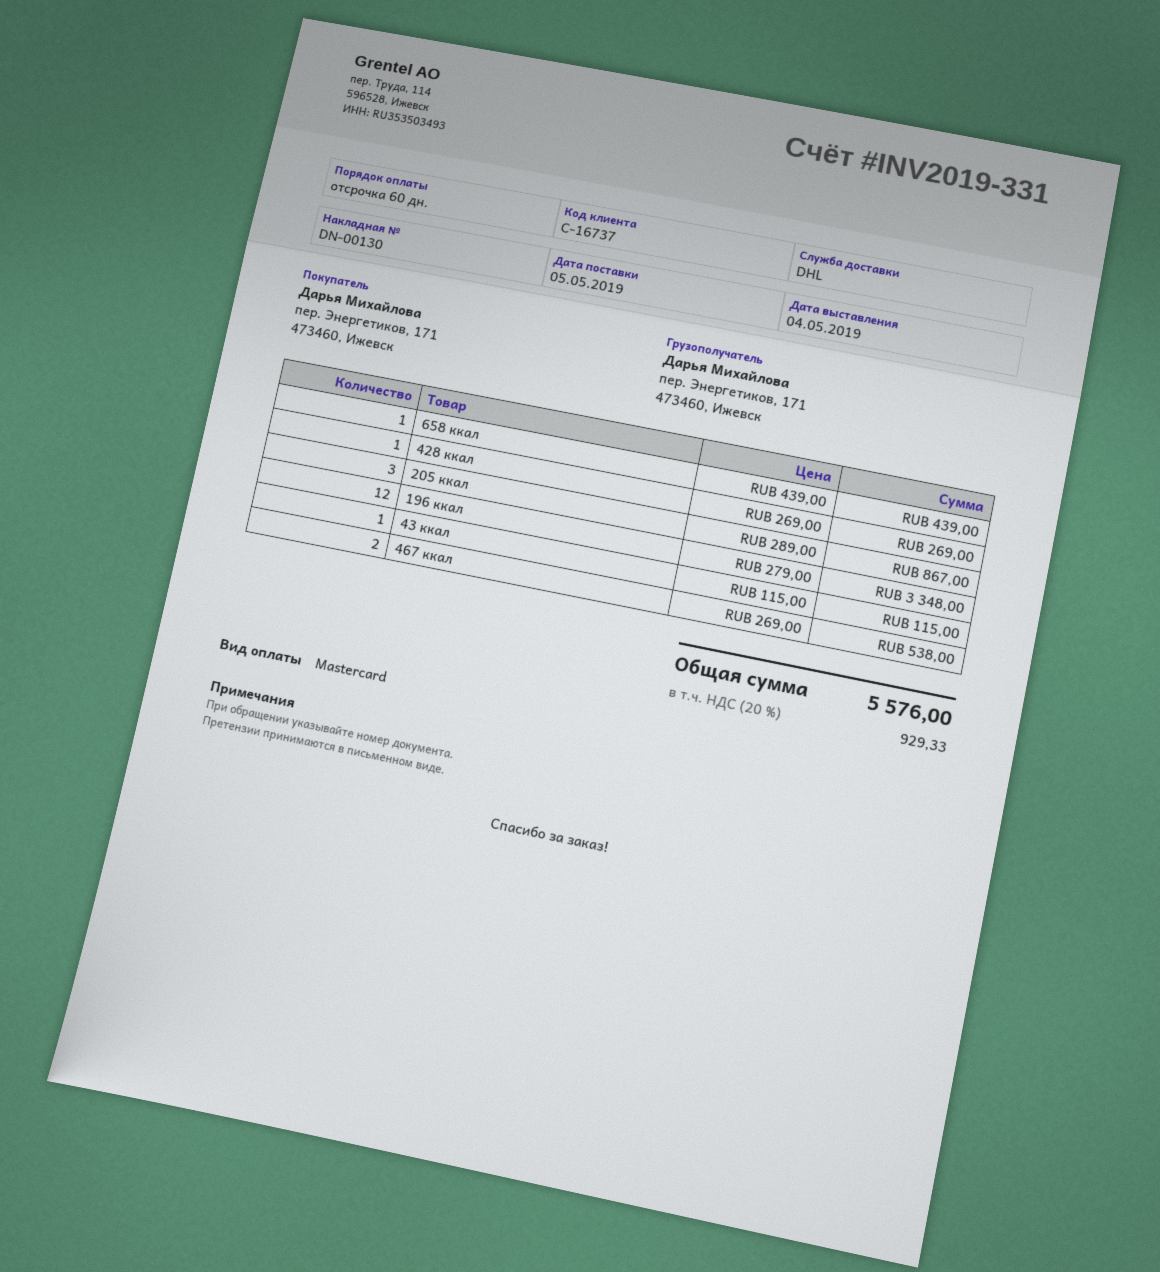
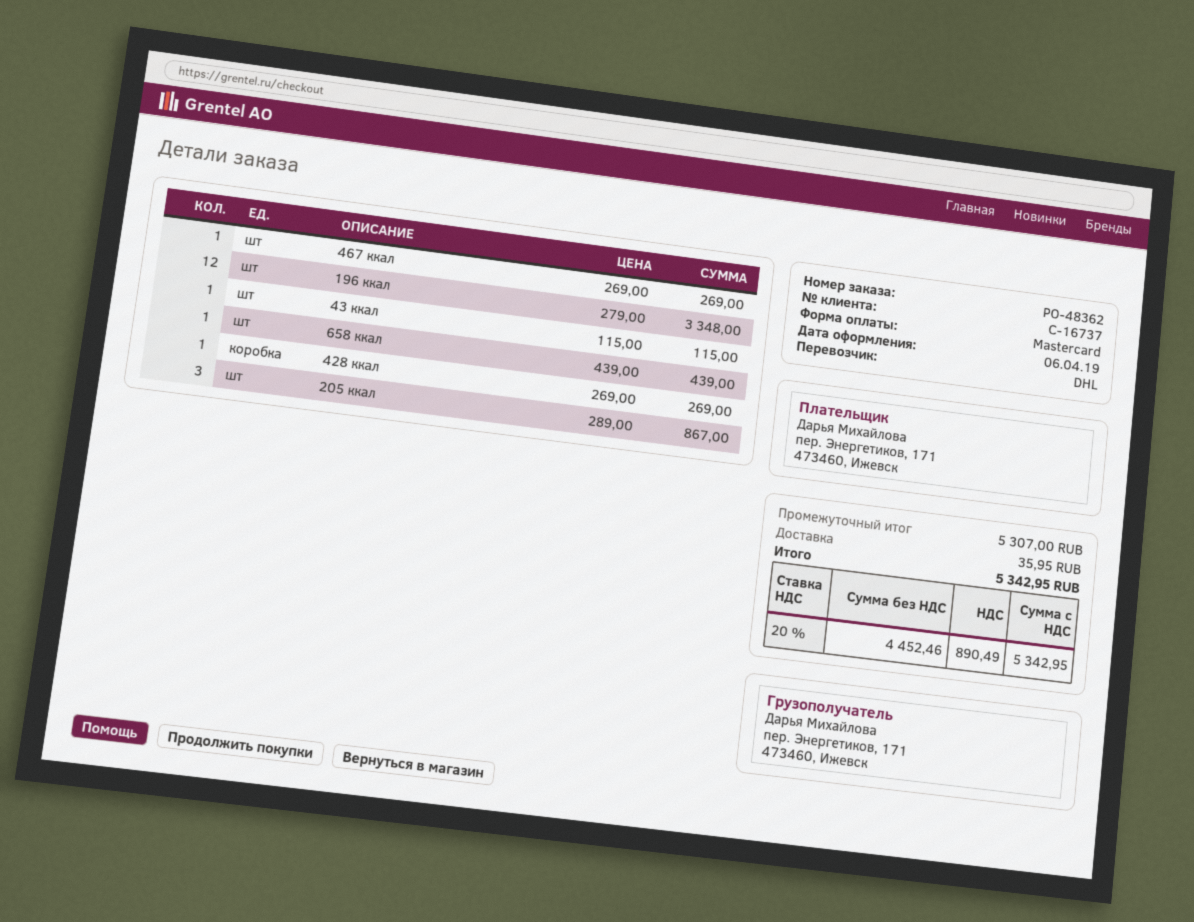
467 ккал: 2 x 269.00 = 538.00 -> 1 x 269.00 = 269.00
shipping: none -> 35.95
tax: 20% = 929.33 -> 20% = 890.49
total: 5576.00 -> 5342.95

